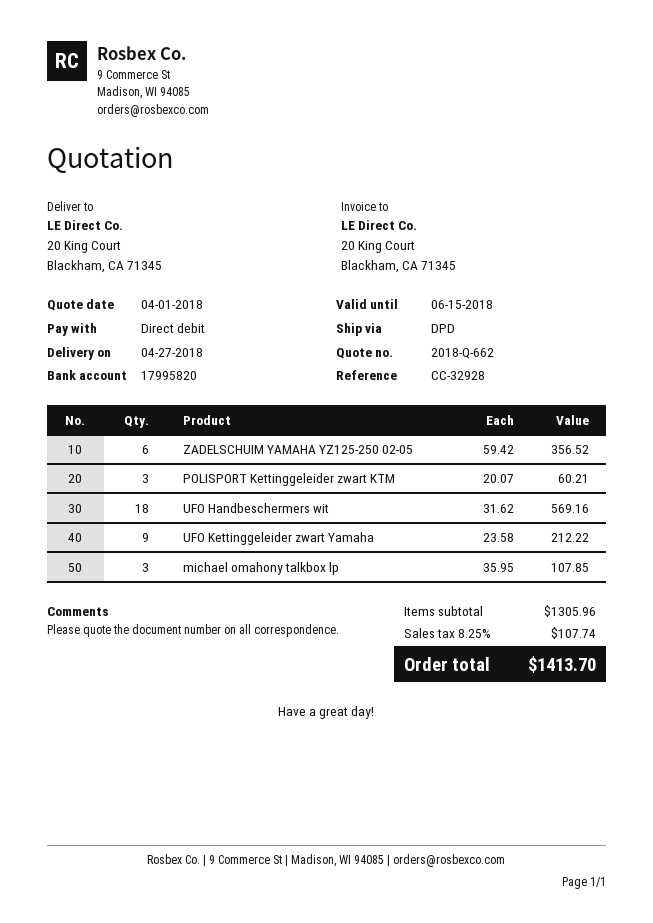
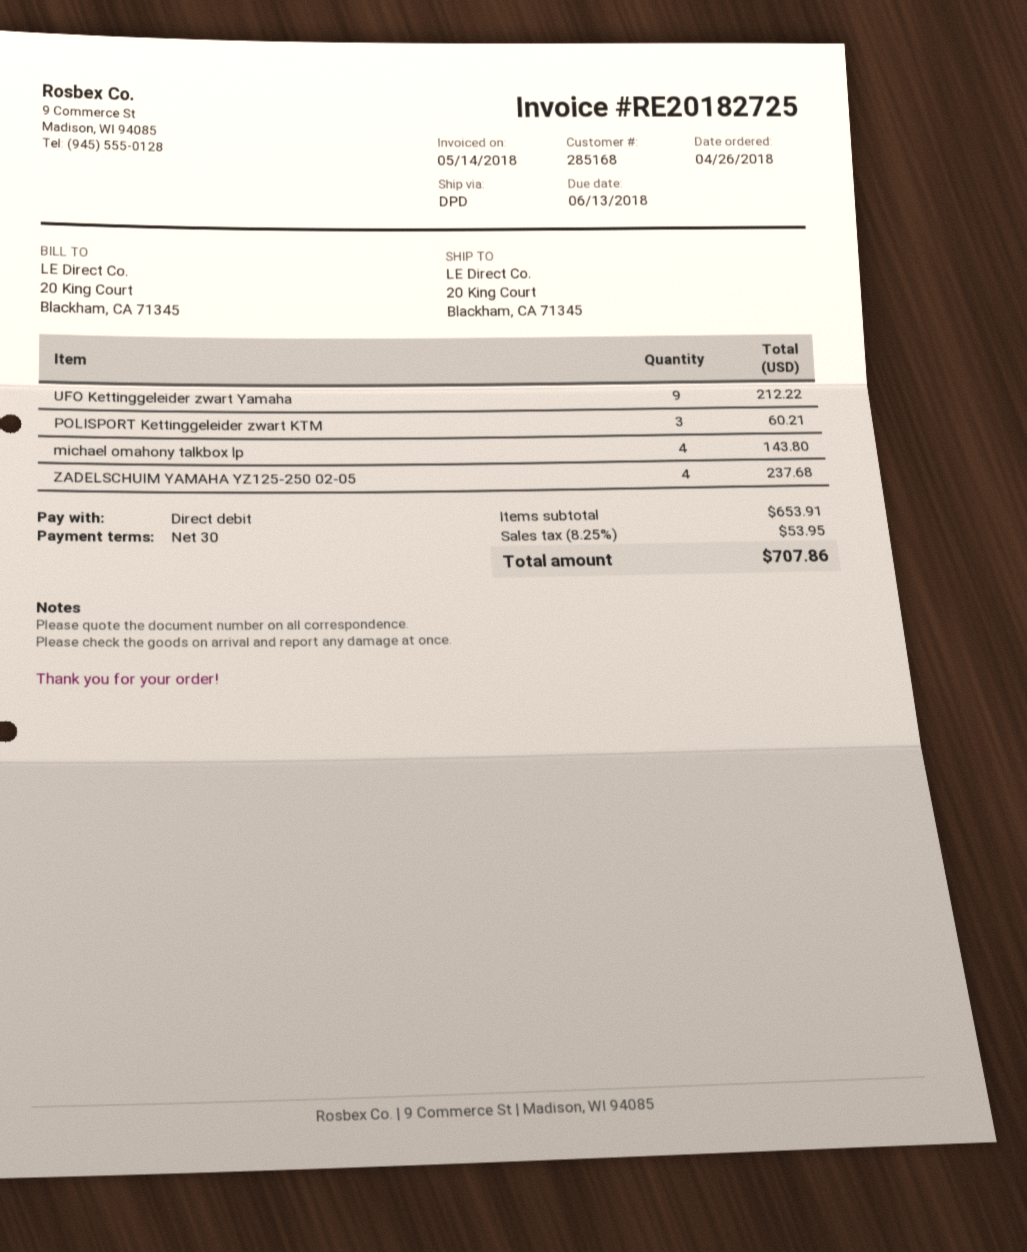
ZADELSCHUIM YAMAHA YZ125-250 02-05: 6 for 356.52 -> 4 for 237.68
UFO Handbeschermers wit: 18 for 569.16 -> none
michael omahony talkbox lp: 3 for 107.85 -> 4 for 143.80
subtotal: 1305.96 -> 653.91
tax: 8.25% = 107.74 -> 8.25% = 53.95
total: 1413.70 -> 707.86

